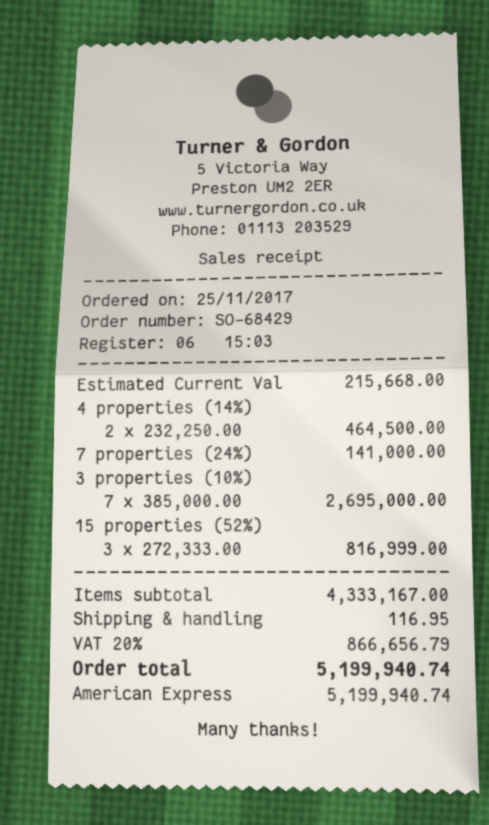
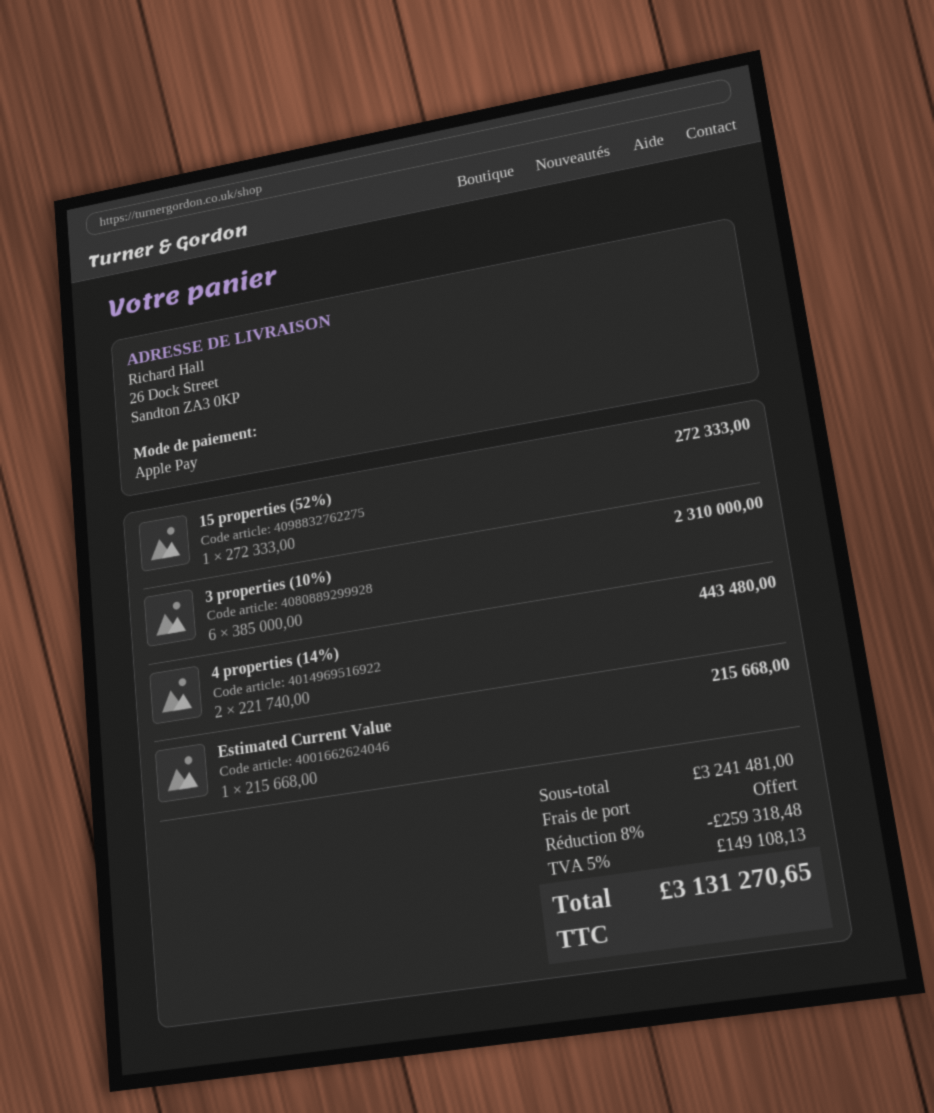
payment method: American Express -> Apple Pay
4 properties (14%): 2 x 232250.00 = 464500.00 -> 2 x 221740.00 = 443480.00
7 properties (24%): 1 x 141000.00 = 141000.00 -> none
3 properties (10%): 7 x 385000.00 = 2695000.00 -> 6 x 385000.00 = 2310000.00
15 properties (52%): 3 x 272333.00 = 816999.00 -> 1 x 272333.00 = 272333.00
subtotal: 4333167.00 -> 3241481.00
discount: none -> 8% = 259318.48
shipping: 116.95 -> 0.00
tax: 20% = 866656.79 -> 5% = 149108.13
total: 5199940.74 -> 3131270.65

